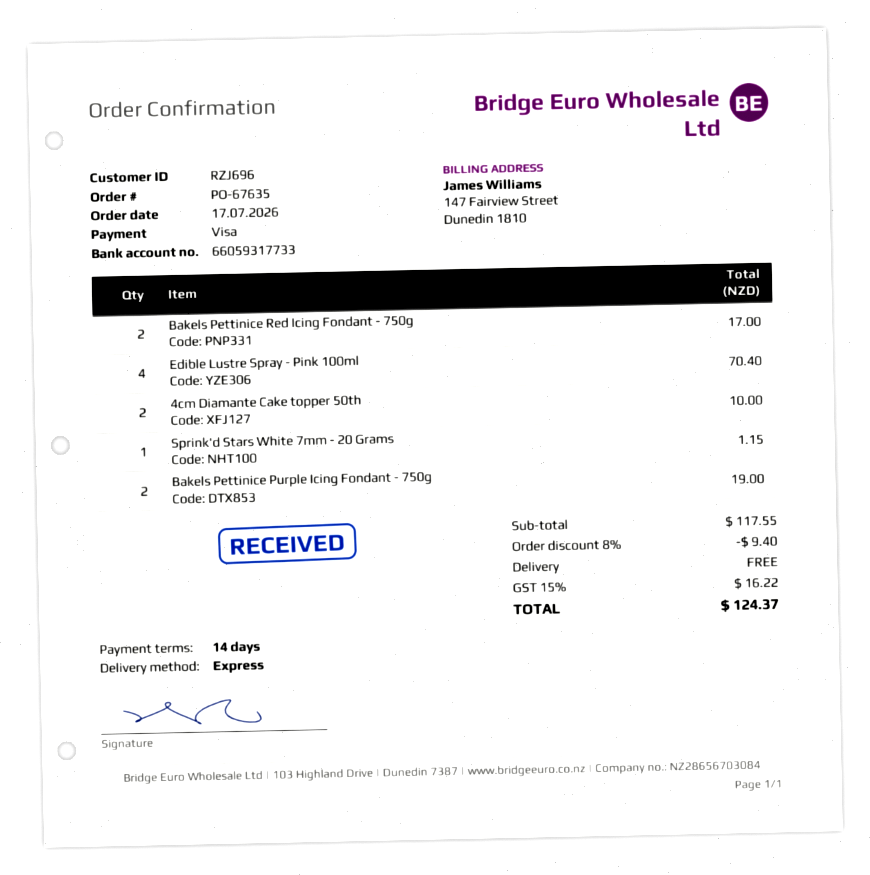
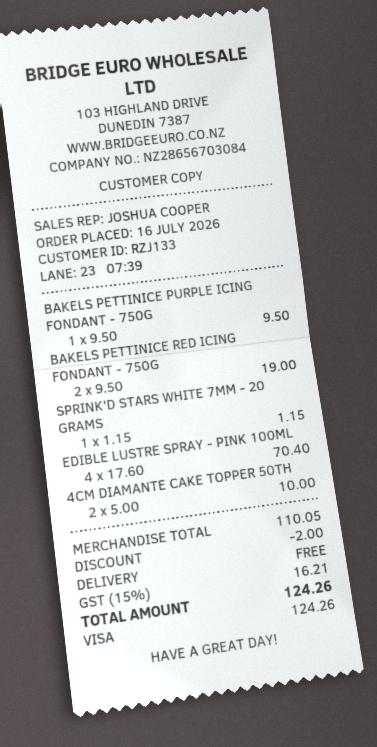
order date: 2026-07-17 -> 2026-07-16
customer number: RZJ696 -> RZJ133
Bakels Pettinice Red Icing Fondant - 750g: 2 for 17.00 -> 2 for 19.00
Bakels Pettinice Purple Icing Fondant - 750g: 2 for 19.00 -> 1 for 9.50
subtotal: 117.55 -> 110.05
discount: 9.40 -> 2.00
tax: 15% = 16.22 -> 15% = 16.21
total: 124.37 -> 124.26

